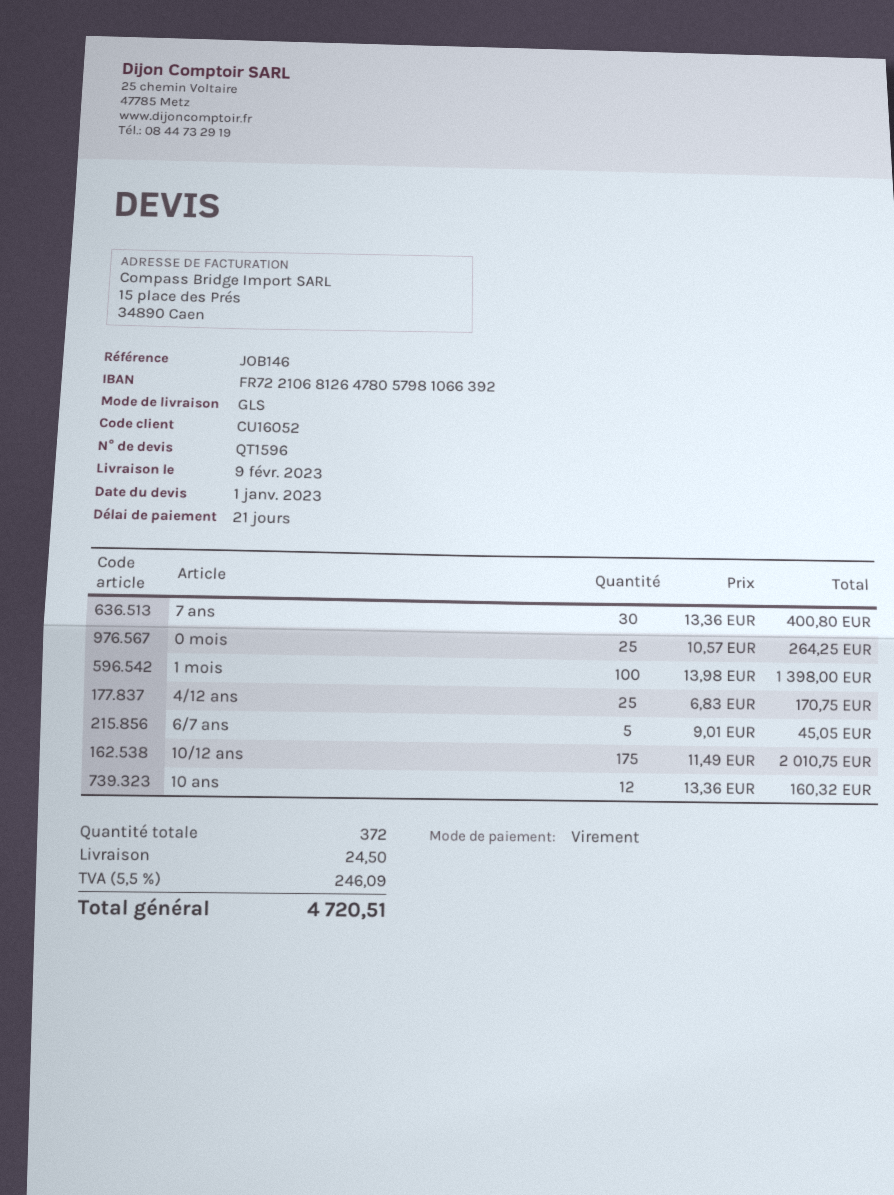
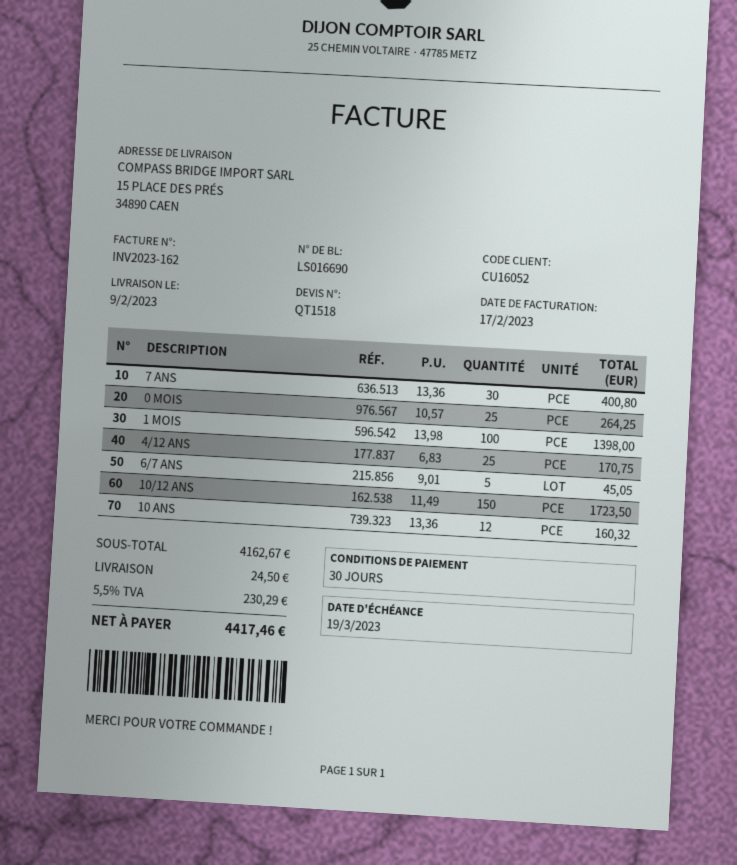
quote number: QT1596 -> QT1518
payment terms: 21 days -> 30 days
10/12 ans: 175 x 11.49 = 2010.75 -> 150 x 11.49 = 1723.50
tax: 5.5% = 246.09 -> 5.5% = 230.29
total: 4720.51 -> 4417.46

